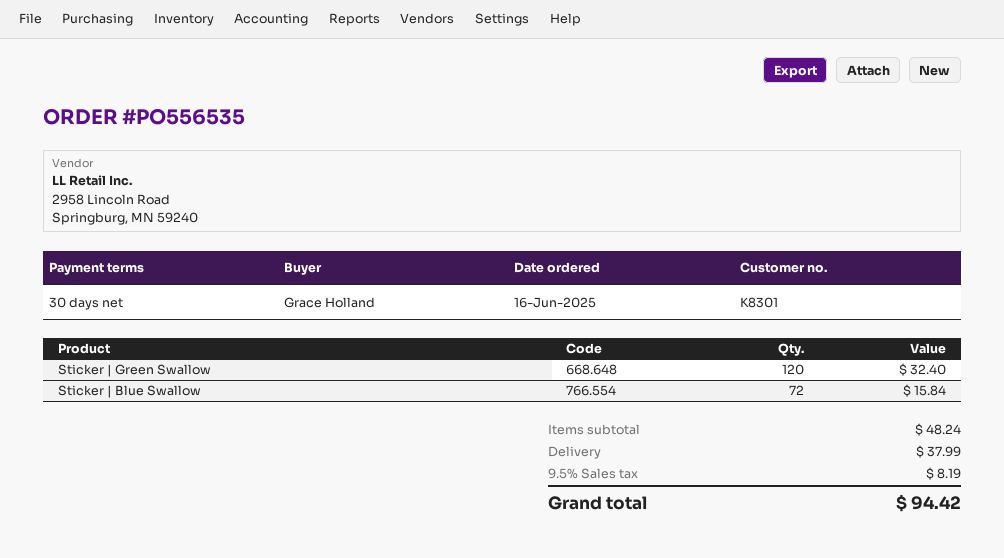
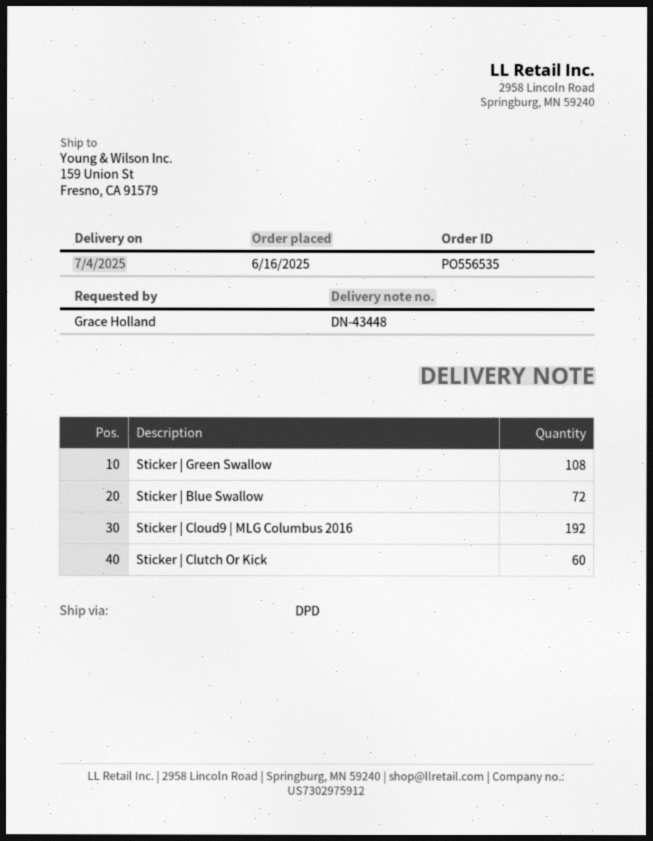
Sticker | Green Swallow: 120 -> 108
Sticker | Cloud9 | MLG Columbus 2016: none -> 192
Sticker | Clutch Or Kick: none -> 60

